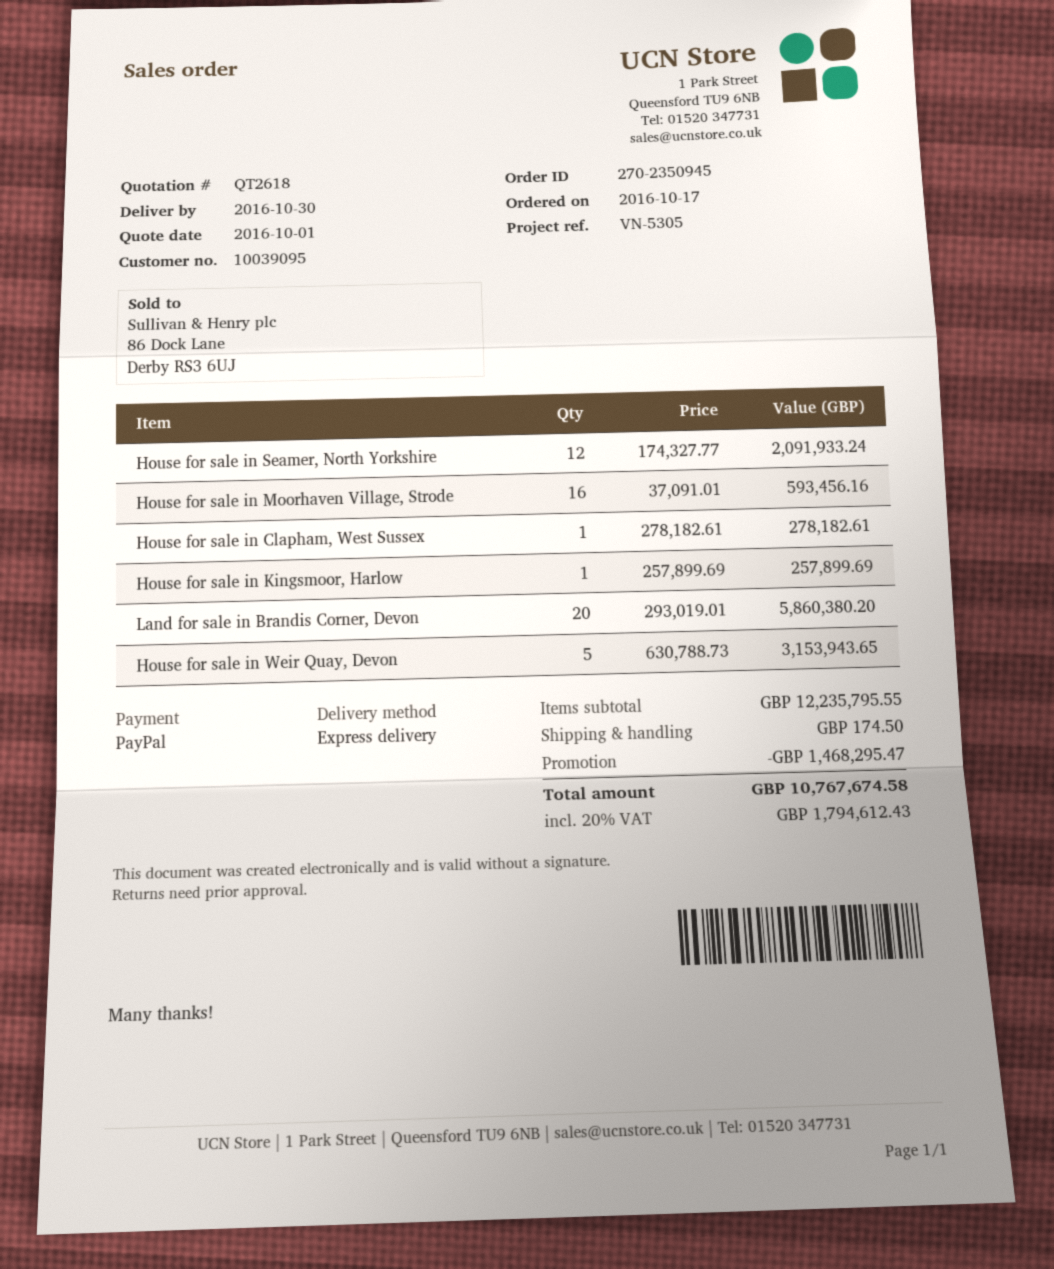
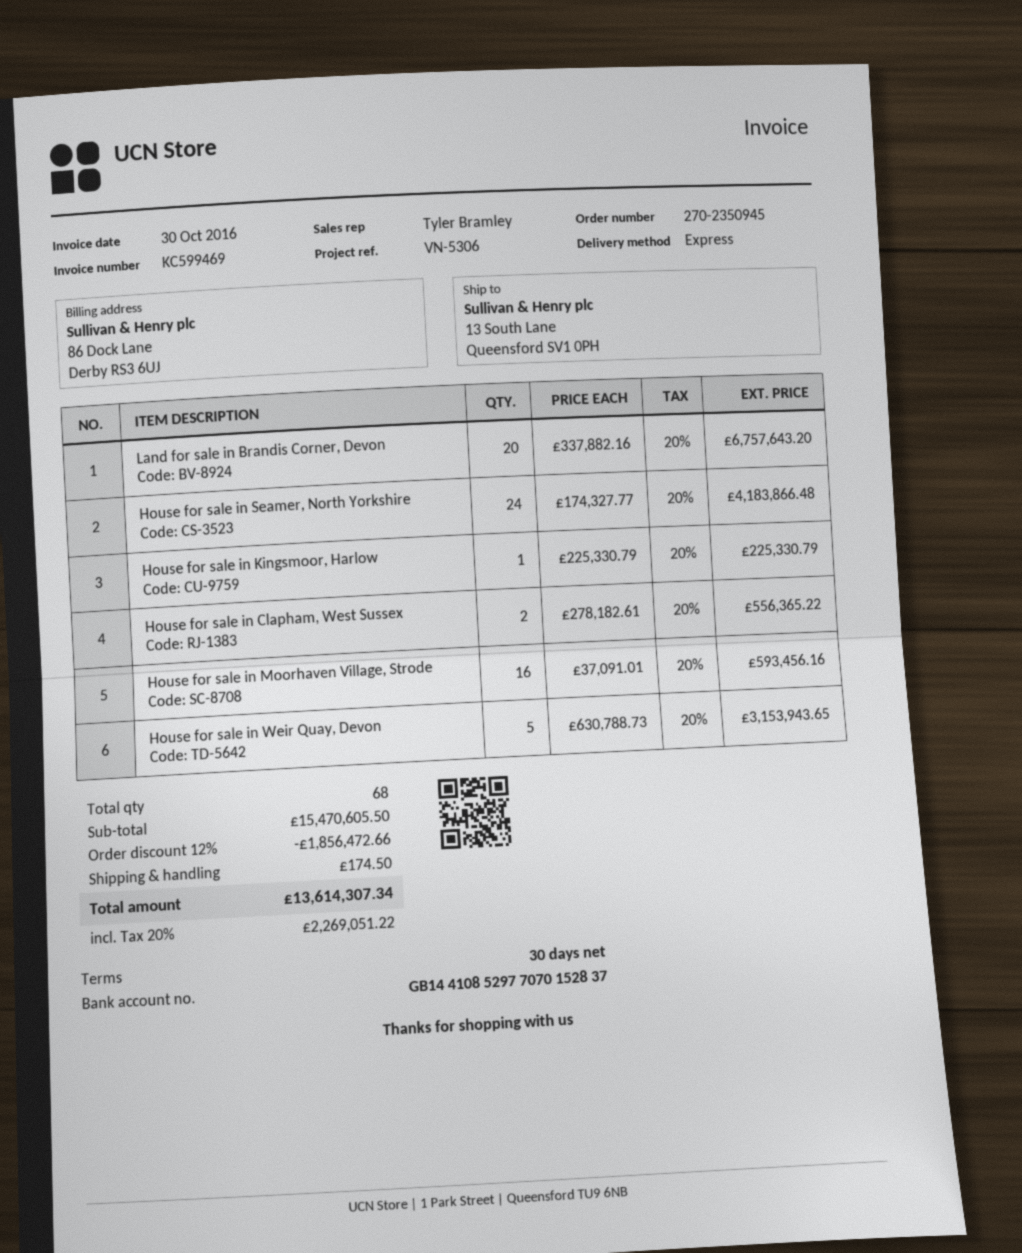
reference: VN-5305 -> VN-5306
House for sale in Seamer, North Yorkshire: 12 x 174327.77 = 2091933.24 -> 24 x 174327.77 = 4183866.48
House for sale in Clapham, West Sussex: 1 x 278182.61 = 278182.61 -> 2 x 278182.61 = 556365.22
House for sale in Kingsmoor, Harlow: 1 x 257899.69 = 257899.69 -> 1 x 225330.79 = 225330.79
Land for sale in Brandis Corner, Devon: 20 x 293019.01 = 5860380.20 -> 20 x 337882.16 = 6757643.20
subtotal: 12235795.55 -> 15470605.50
discount: 1468295.47 -> 1856472.66
tax: 20% = 1794612.43 -> 20% = 2269051.22
total: 10767674.58 -> 13614307.34

